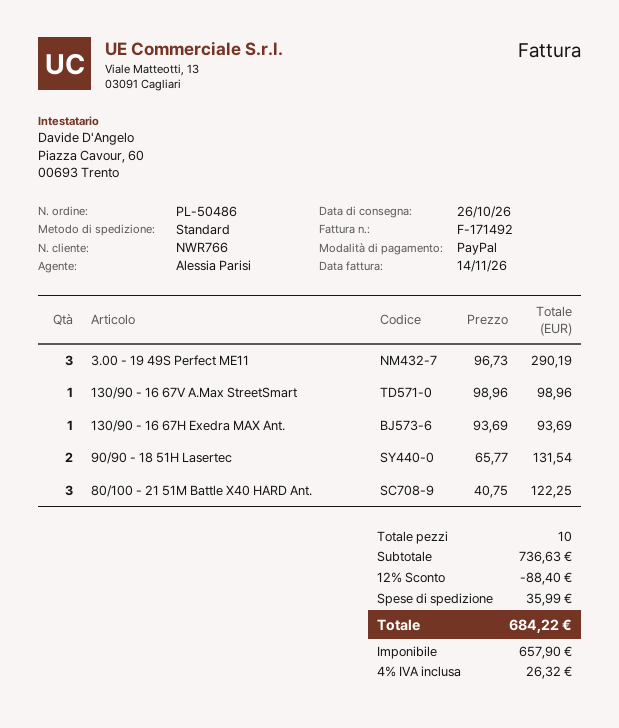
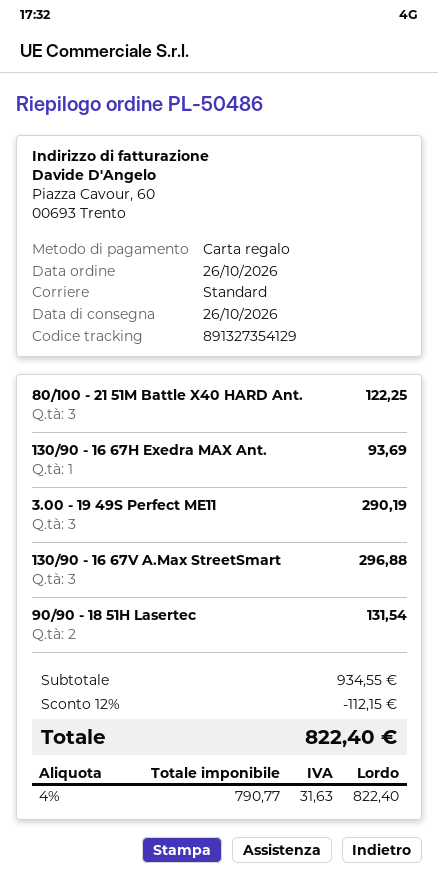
payment method: PayPal -> gift card
130/90 - 16 67V A.Max StreetSmart: 1 for 98.96 -> 3 for 296.88
subtotal: 736.63 -> 934.55
discount: 12% = 88.40 -> 12% = 112.15
shipping: 35.99 -> none
net: 657.90 -> 790.77
tax: 4% = 26.32 -> 4% = 31.63
total: 684.22 -> 822.40

